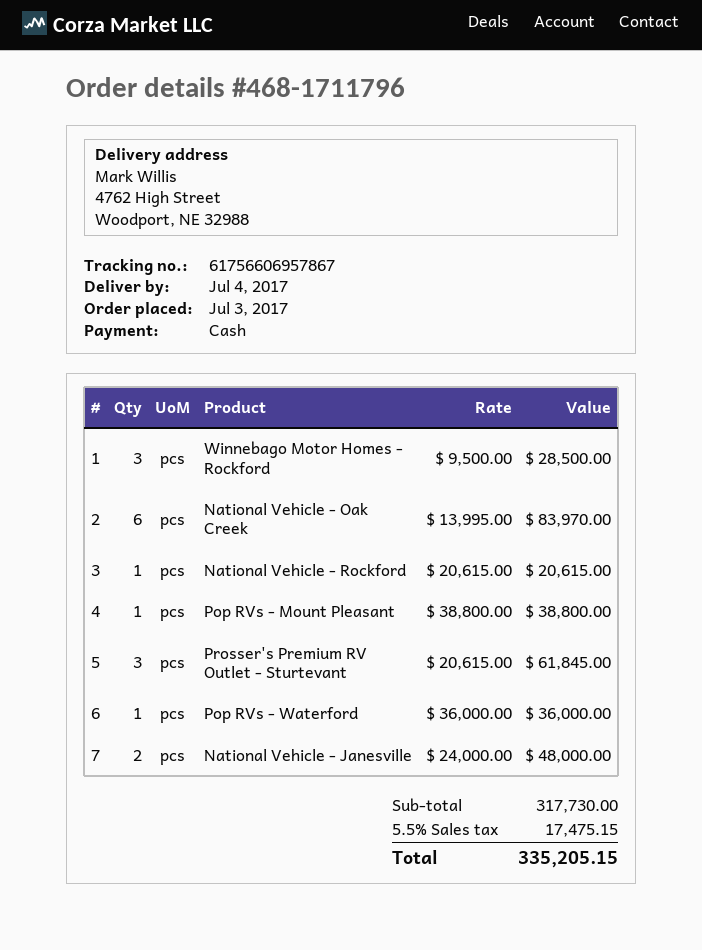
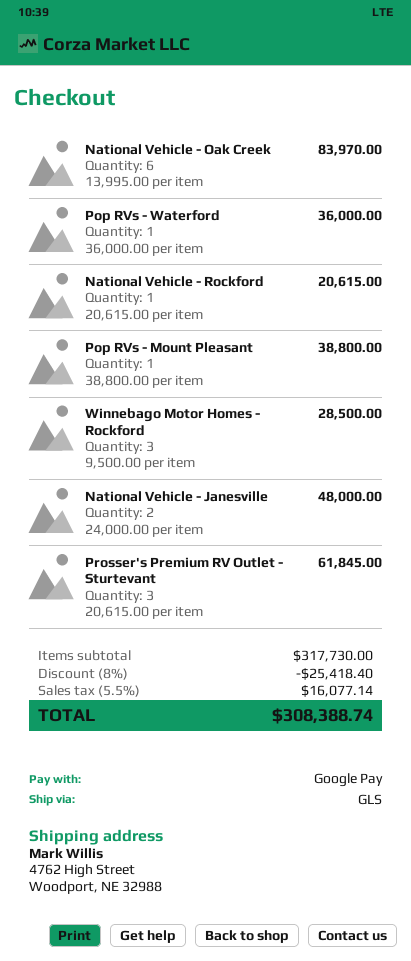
payment method: cash -> Google Pay
discount: none -> 8% = 25418.40
tax: 5.5% = 17475.15 -> 5.5% = 16077.14
total: 335205.15 -> 308388.74

